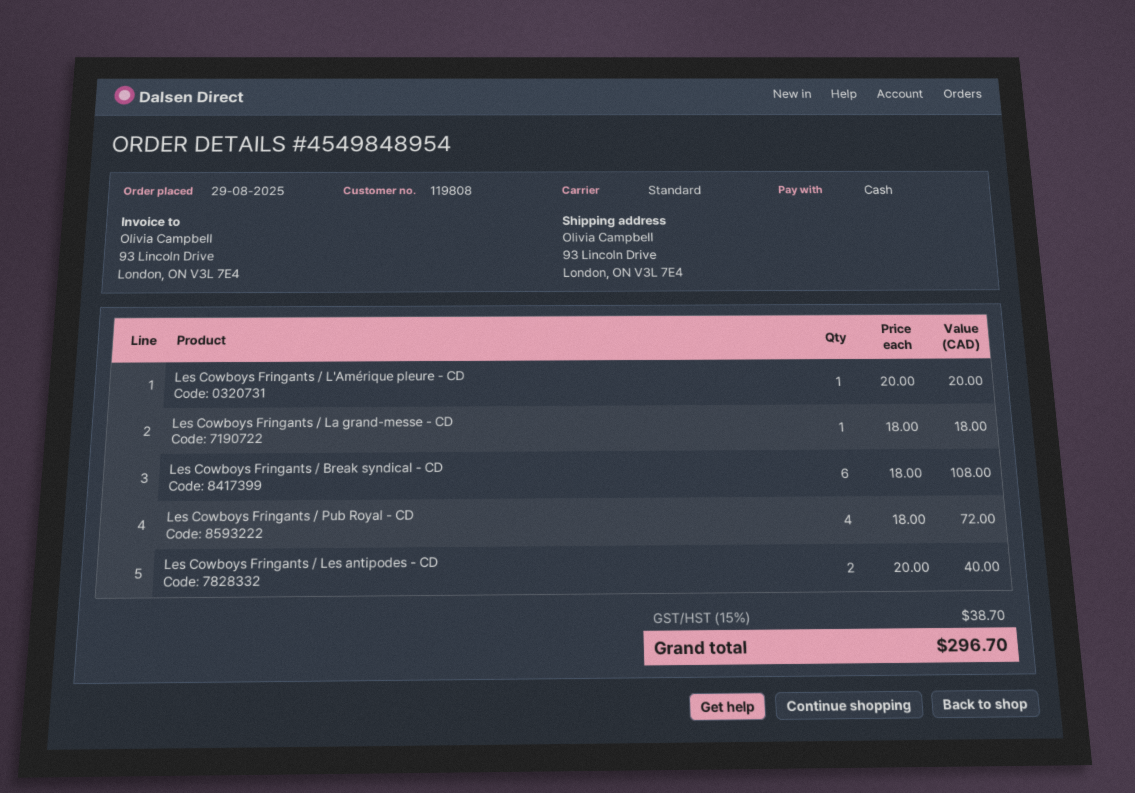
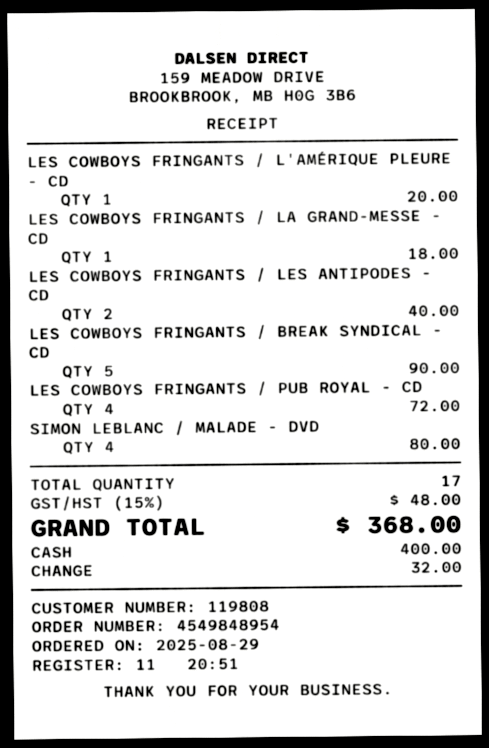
Les Cowboys Fringants / Break syndical - CD: 6 for 108.00 -> 5 for 90.00
SIMON LEBLANC / MALADE - DVD: none -> 4 for 80.00
tax: 15% = 38.70 -> 15% = 48.00
total: 296.70 -> 368.00

